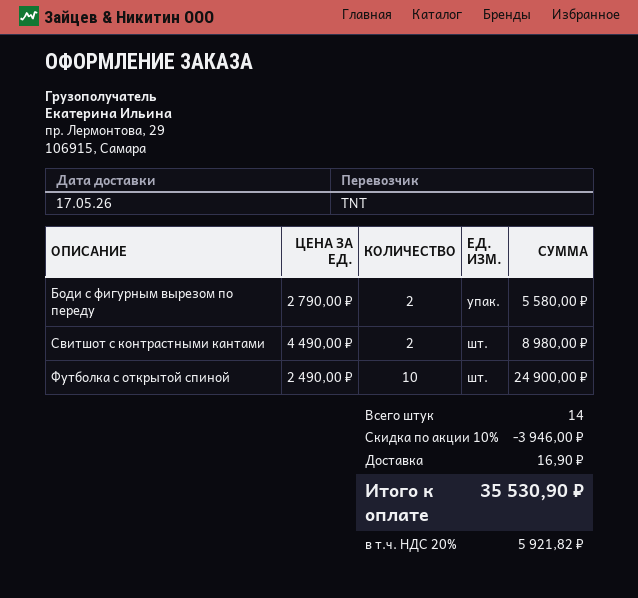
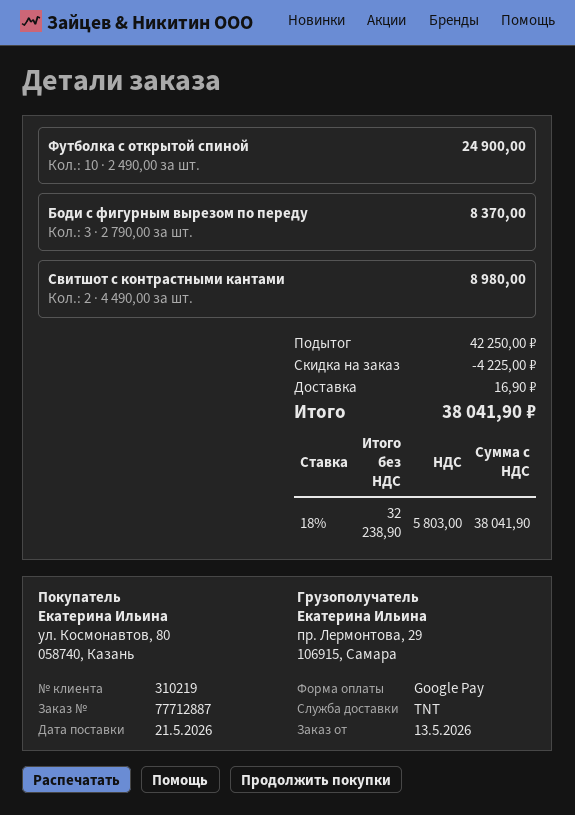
delivery date: 2026-05-17 -> 2026-05-21
Боди с фигурным вырезом по переду: 2 x 2790.00 = 5580.00 -> 3 x 2790.00 = 8370.00
discount: 3946.00 -> 4225.00
tax: 20% = 5921.82 -> 18% = 5803.00
total: 35530.90 -> 38041.90

